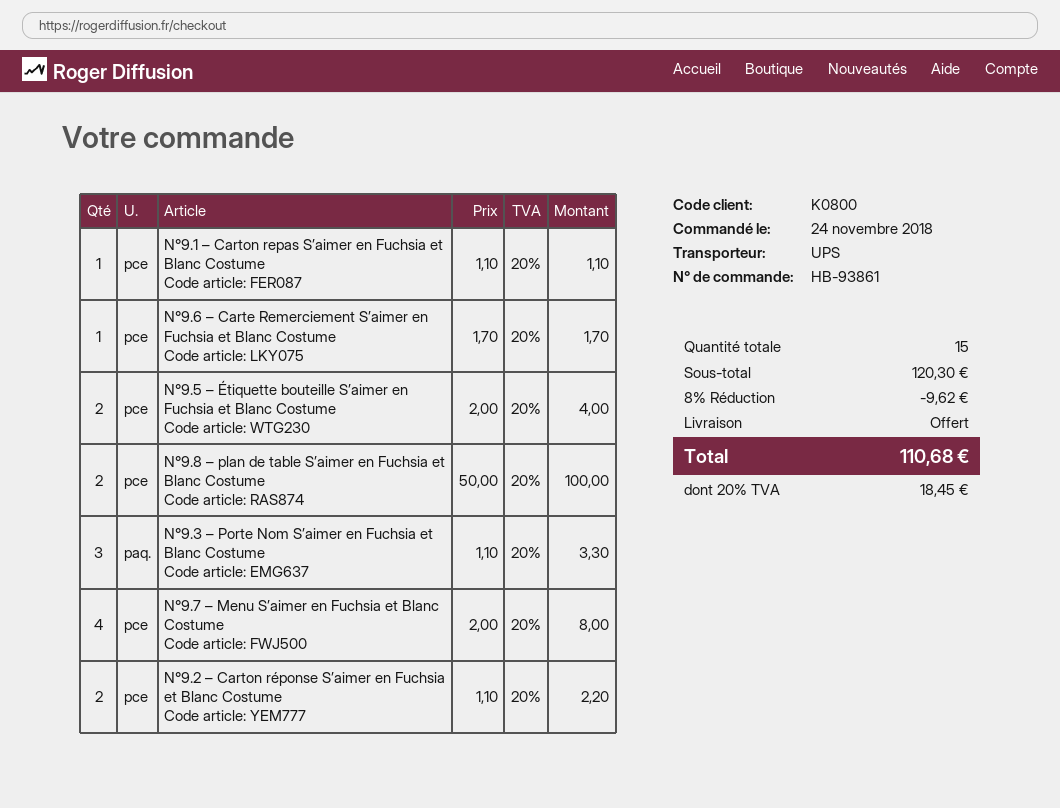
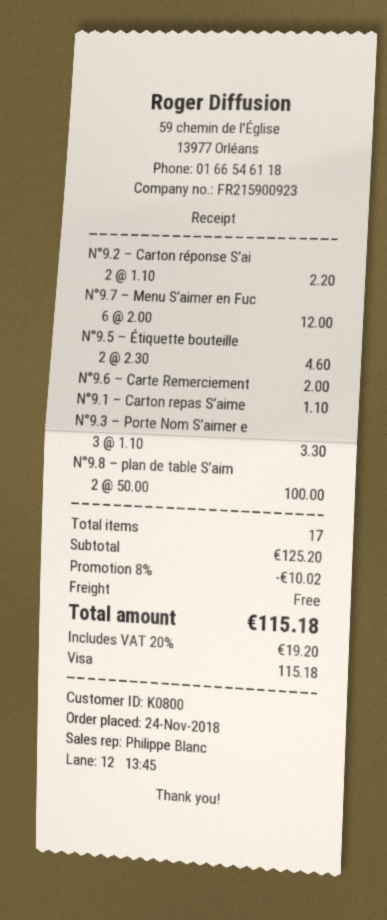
N°9.6 – Carte Remerciement S’aimer en Fuchsia et Blanc Costume: 1 x 1.70 = 1.70 -> 1 x 2.00 = 2.00
N°9.5 – Étiquette bouteille S’aimer en Fuchsia et Blanc Costume: 2 x 2.00 = 4.00 -> 2 x 2.30 = 4.60
N°9.7 – Menu S’aimer en Fuchsia et Blanc Costume: 4 x 2.00 = 8.00 -> 6 x 2.00 = 12.00
total quantity: 15 -> 17
subtotal: 120.30 -> 125.20
discount: 8% = 9.62 -> 8% = 10.02
tax: 20% = 18.45 -> 20% = 19.20
total: 110.68 -> 115.18

